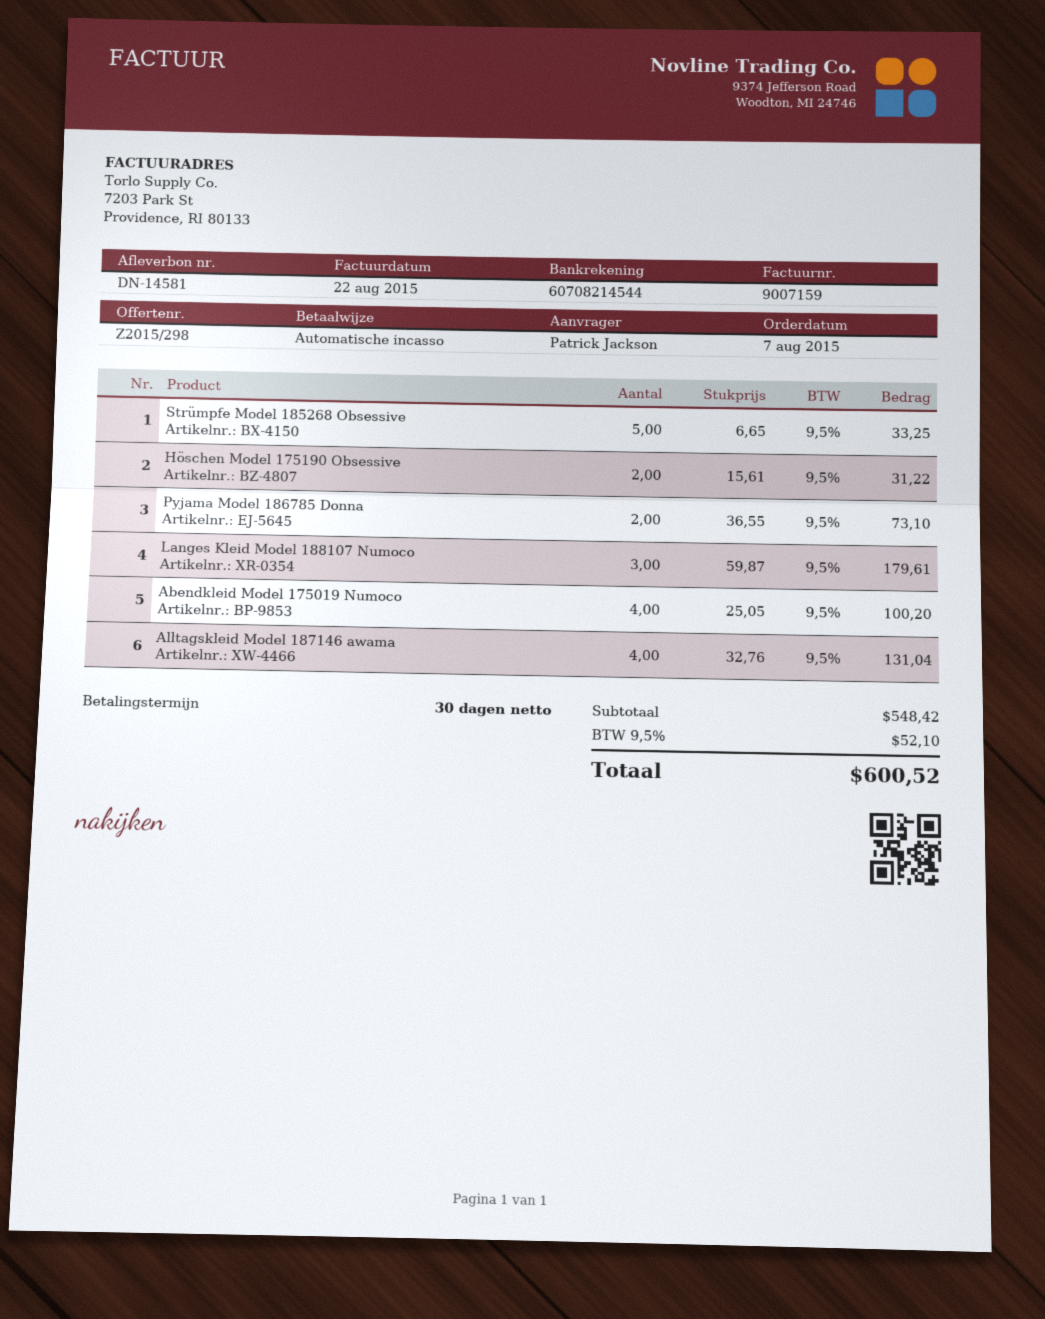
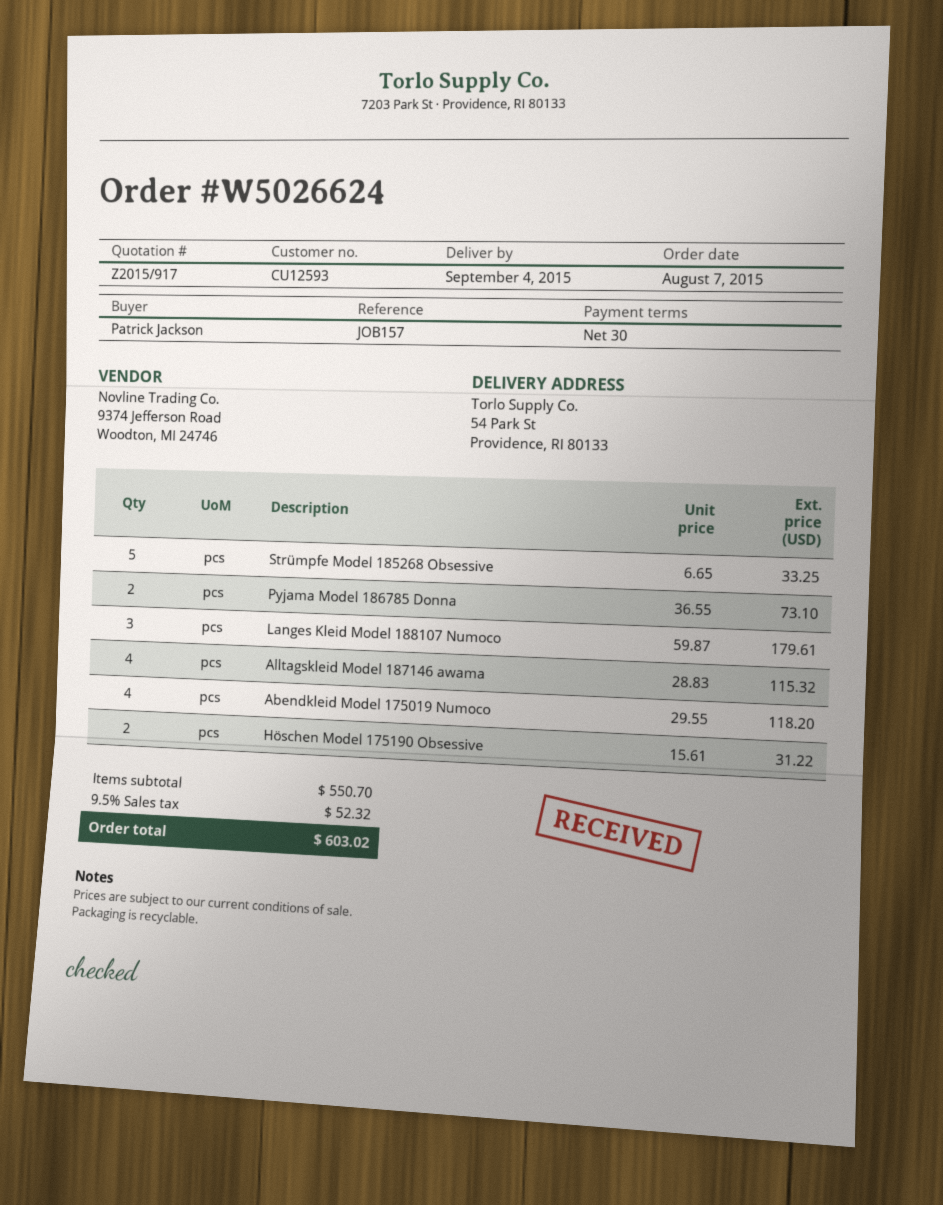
quote number: Z2015/298 -> Z2015/917
Abendkleid Model 175019 Numoco: 4 x 25.05 = 100.20 -> 4 x 29.55 = 118.20
Alltagskleid Model 187146 awama: 4 x 32.76 = 131.04 -> 4 x 28.83 = 115.32
subtotal: 548.42 -> 550.70
tax: 9.5% = 52.10 -> 9.5% = 52.32
total: 600.52 -> 603.02

